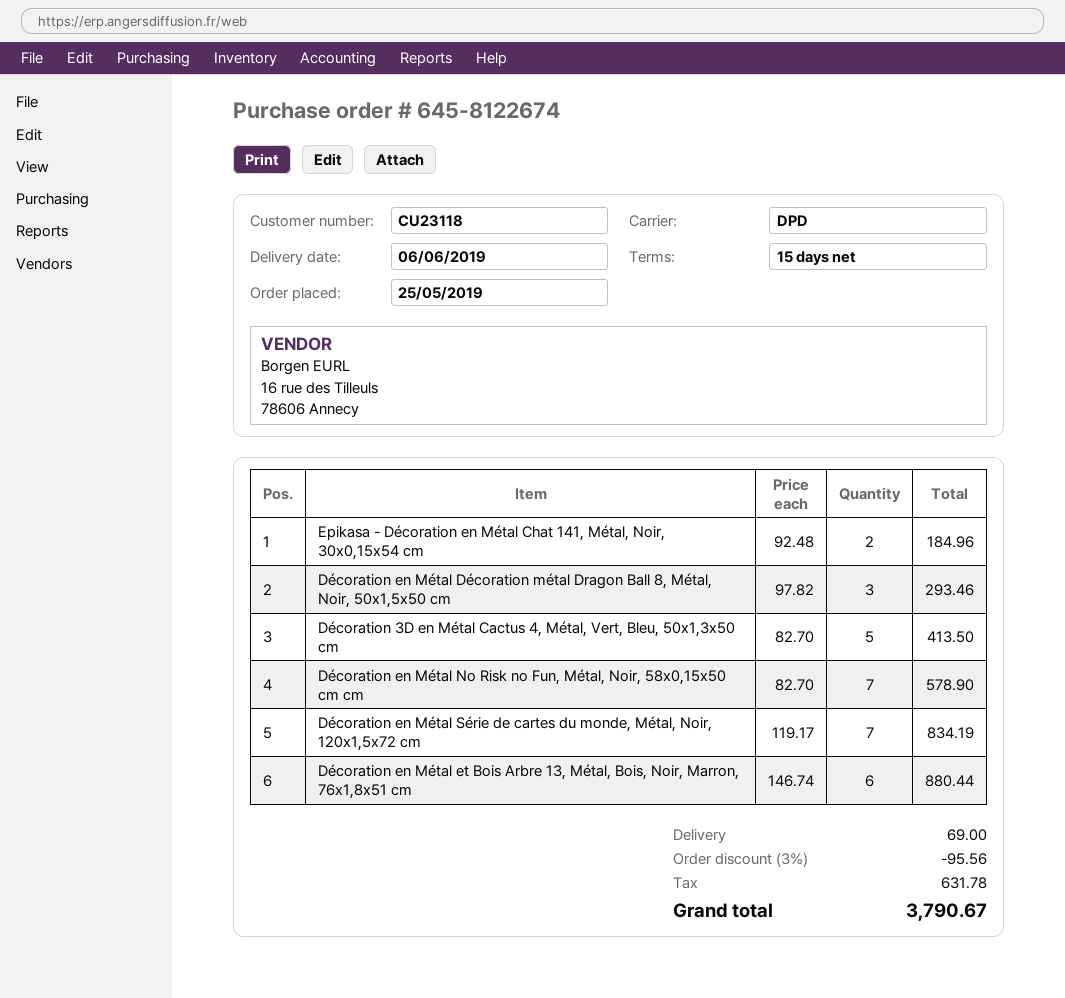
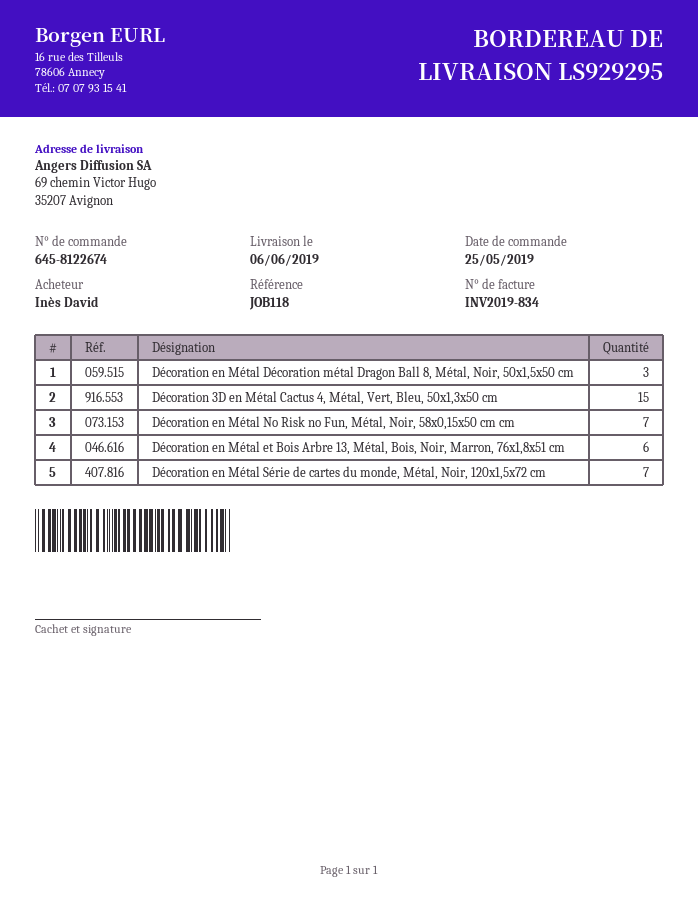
Epikasa - Décoration en Métal Chat 141, Métal, Noir, 30x0,15x54 cm: 2 -> none
Décoration 3D en Métal Cactus 4, Métal, Vert, Bleu, 50x1,3x50 cm: 5 -> 15

